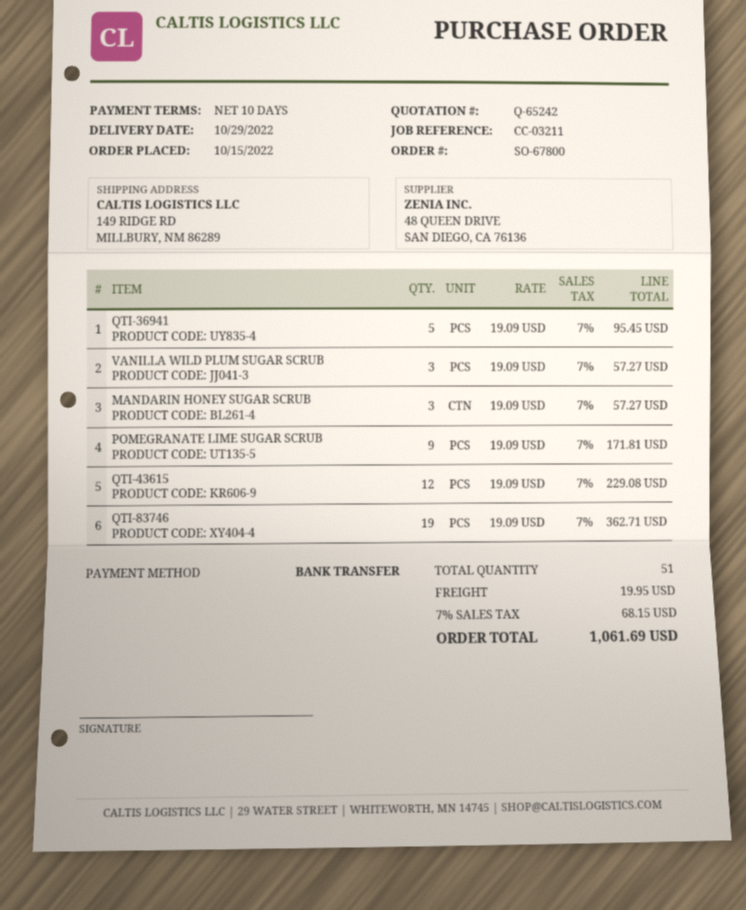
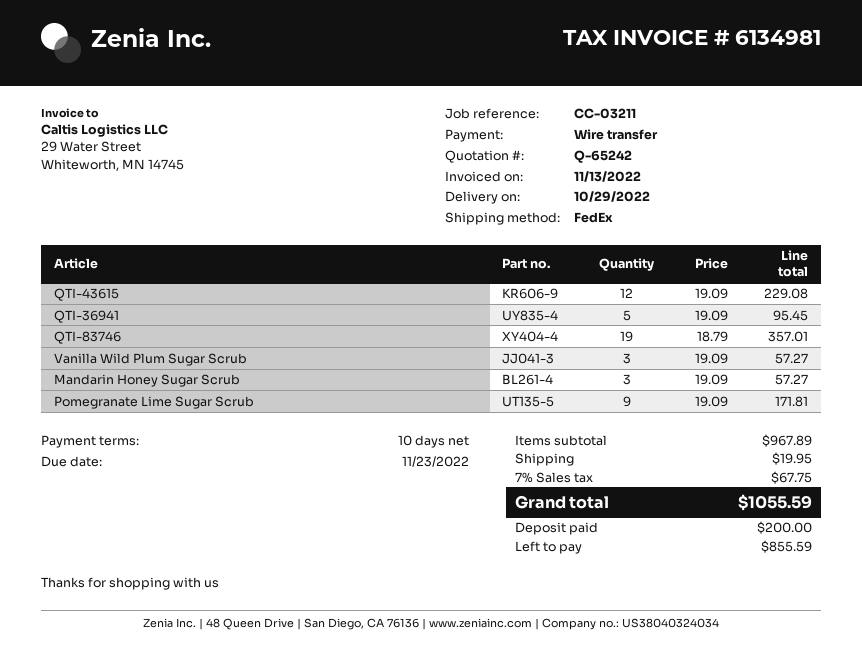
QTI-83746: 19 x 19.09 = 362.71 -> 19 x 18.79 = 357.01
tax: 7% = 68.15 -> 7% = 67.75
total: 1061.69 -> 1055.59

